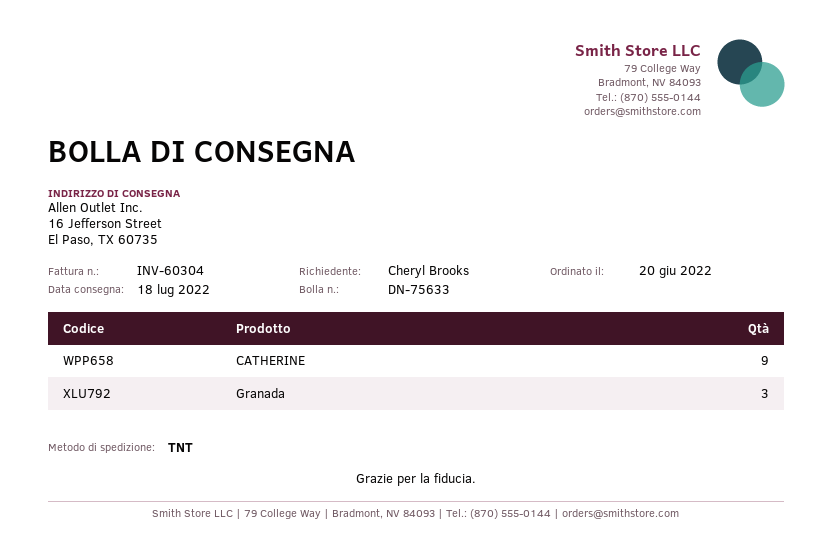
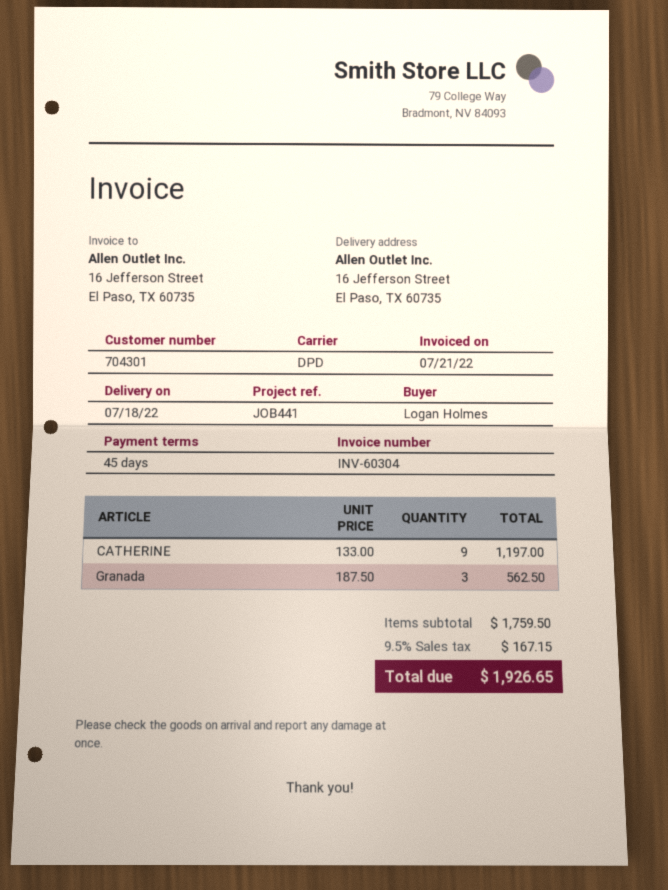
ordered by: Cheryl Brooks -> Logan Holmes
shipping method: TNT -> DPD

